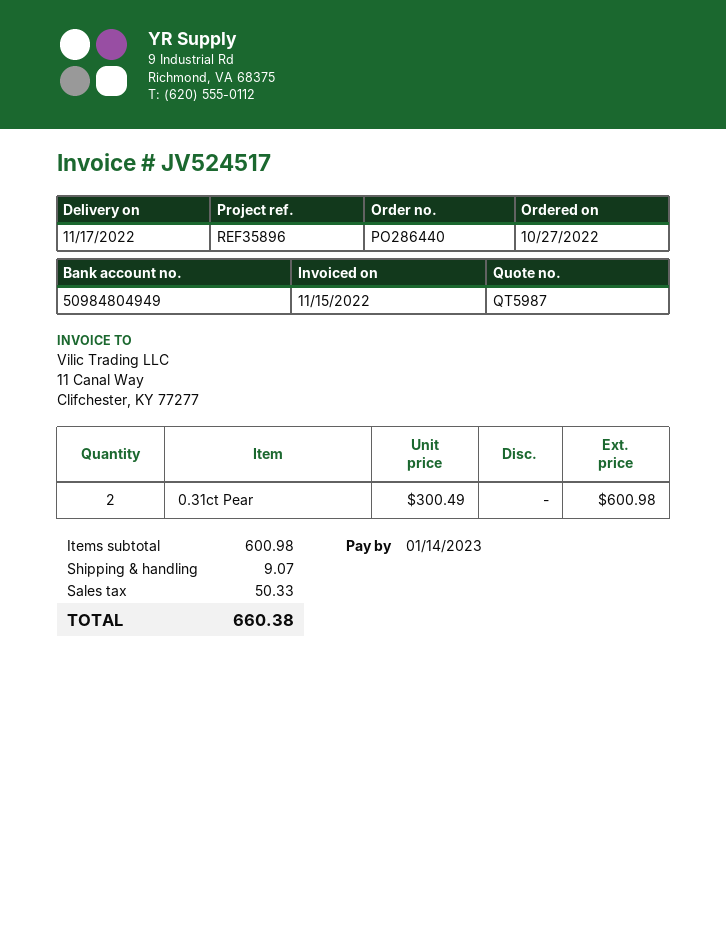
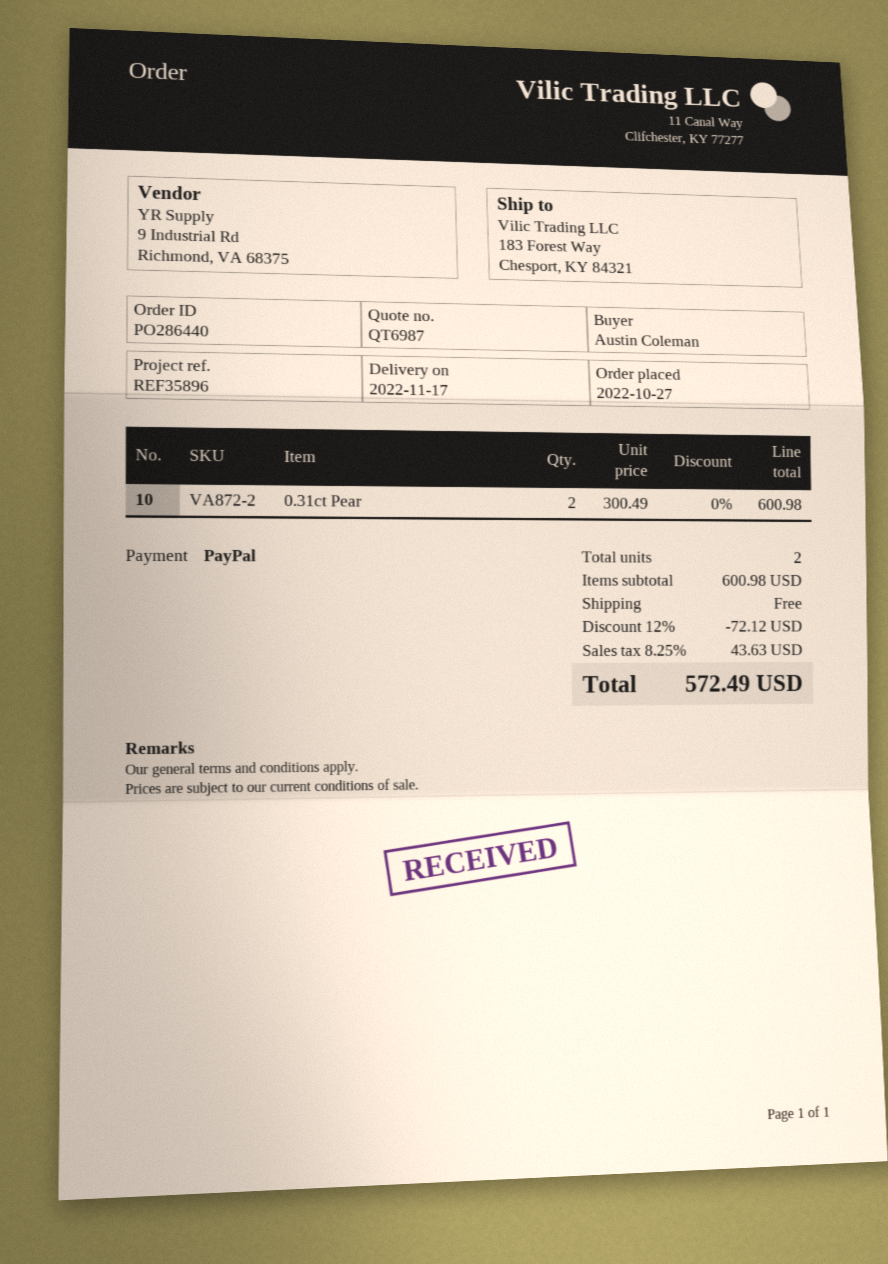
quote number: QT5987 -> QT6987
discount: none -> 12% = 72.12
shipping: 9.07 -> 0.00
tax: 50.33 -> 43.63
total: 660.38 -> 572.49

